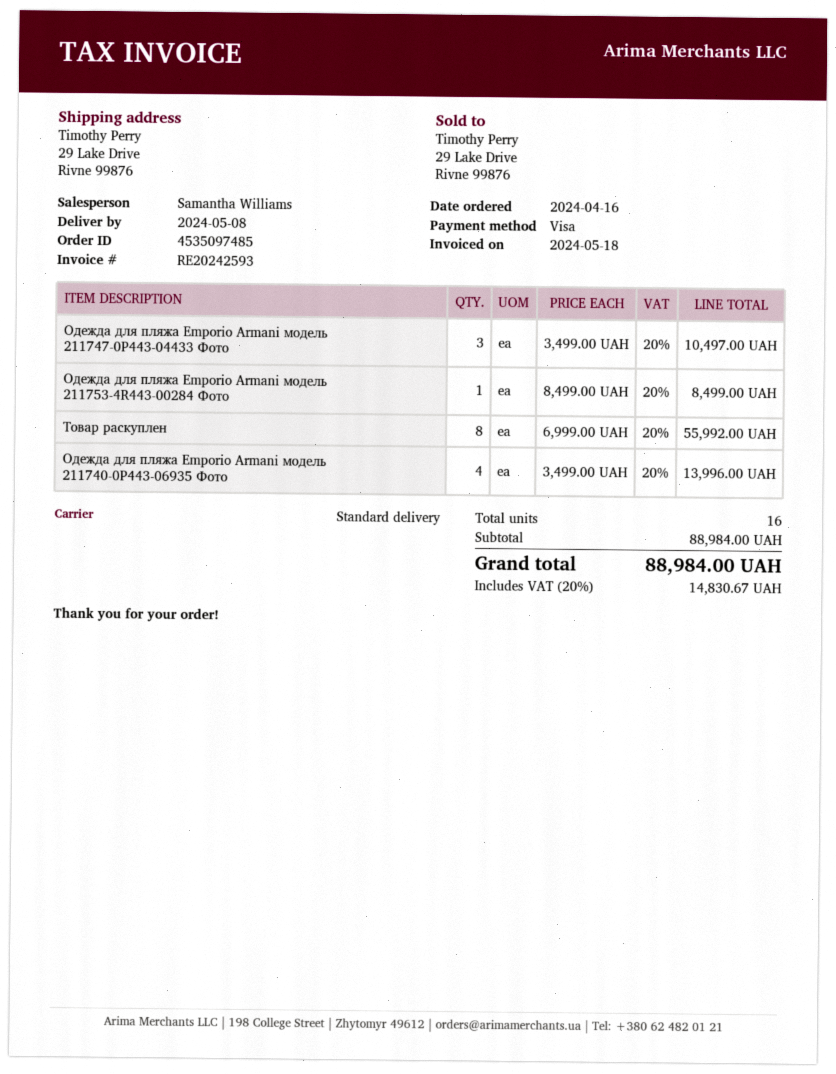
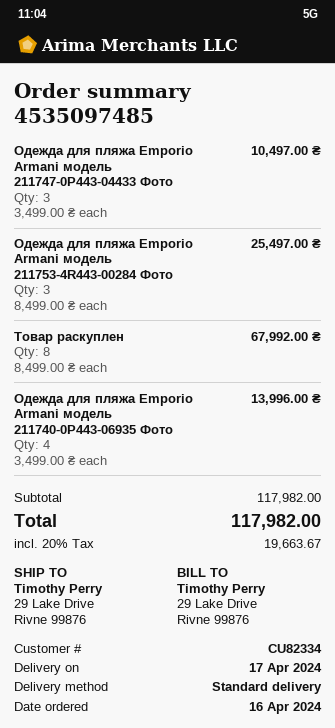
delivery date: 2024-05-08 -> 2024-04-17
Одежда для пляжа Emporio Armani модель 211753-4R443-00284 Фото: 1 x 8499.00 = 8499.00 -> 3 x 8499.00 = 25497.00
Товар раскуплен: 8 x 6999.00 = 55992.00 -> 8 x 8499.00 = 67992.00
subtotal: 88984.00 -> 117982.00
tax: 20% = 14830.67 -> 20% = 19663.67
total: 88984.00 -> 117982.00

